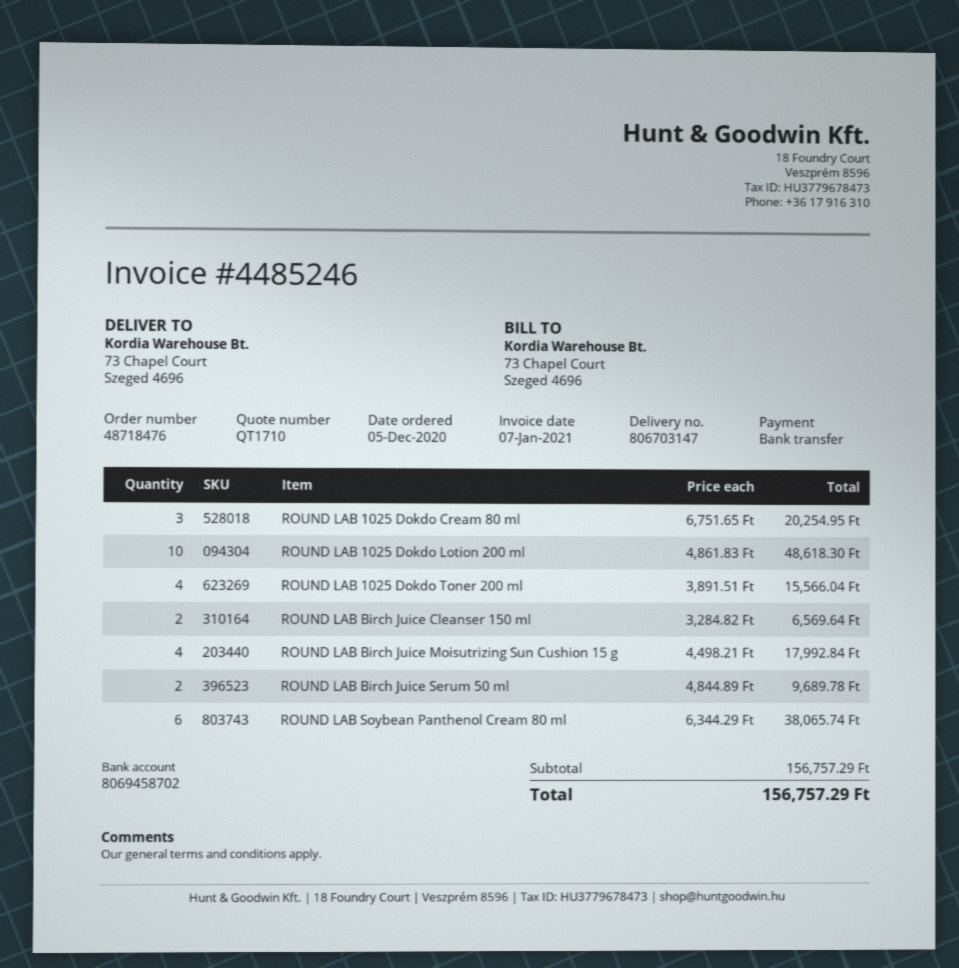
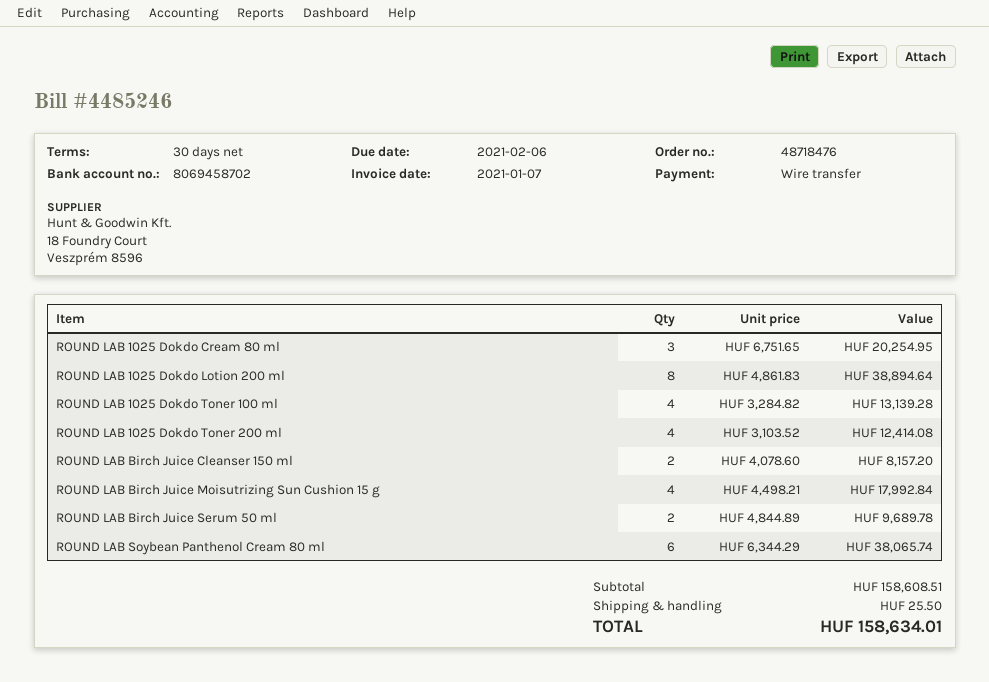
ROUND LAB 1025 Dokdo Lotion 200 ml: 10 x 4861.83 = 48618.30 -> 8 x 4861.83 = 38894.64
ROUND LAB 1025 Dokdo Toner 200 ml: 4 x 3891.51 = 15566.04 -> 4 x 3103.52 = 12414.08
ROUND LAB Birch Juice Cleanser 150 ml: 2 x 3284.82 = 6569.64 -> 2 x 4078.60 = 8157.20
ROUND LAB 1025 Dokdo Toner 100 ml: none -> 4 x 3284.82 = 13139.28
subtotal: 156757.29 -> 158608.51
shipping: none -> 25.50
total: 156757.29 -> 158634.01

